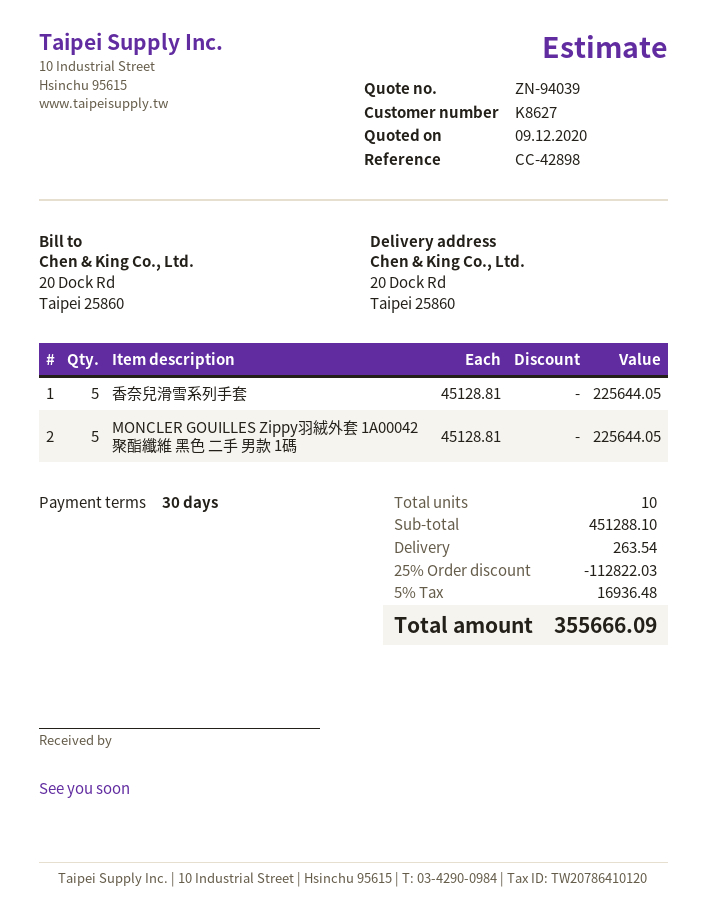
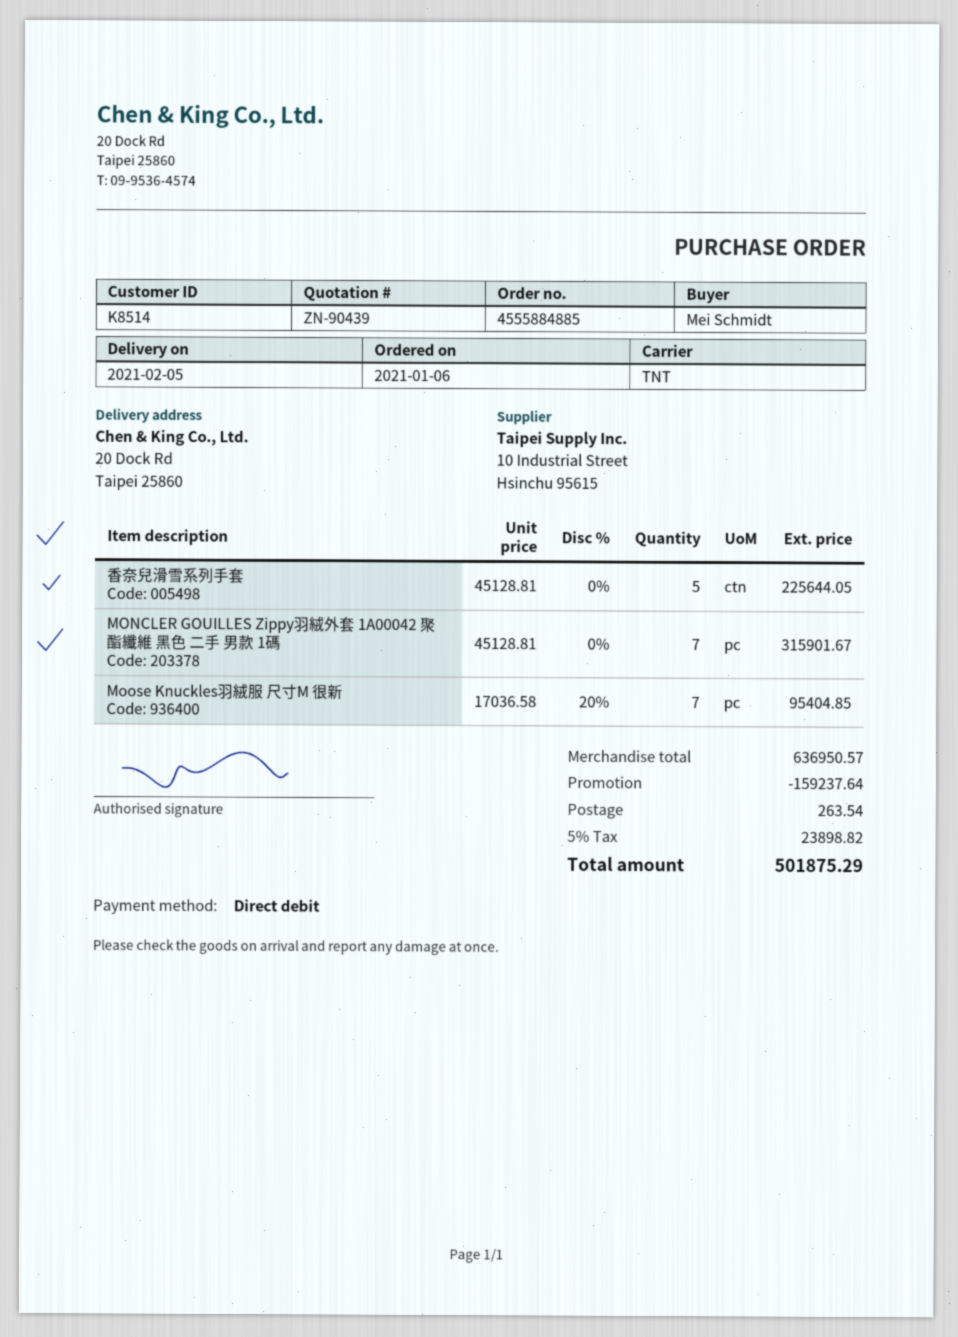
quote number: ZN-94039 -> ZN-90439
customer number: K8627 -> K8514
MONCLER GOUILLES Zippy羽絨外套 1A00042 聚酯纖維 黑色 二手 男款 1碼: 5 x 45128.81 = 225644.05 -> 7 x 45128.81 = 315901.67
Moose Knuckles羽絨服 尺寸M 很新: none -> 7 x 17036.58 - 20% = 95404.85
subtotal: 451288.10 -> 636950.57
discount: 112822.03 -> 159237.64
tax: 5% = 16936.48 -> 5% = 23898.82
total: 355666.09 -> 501875.29

